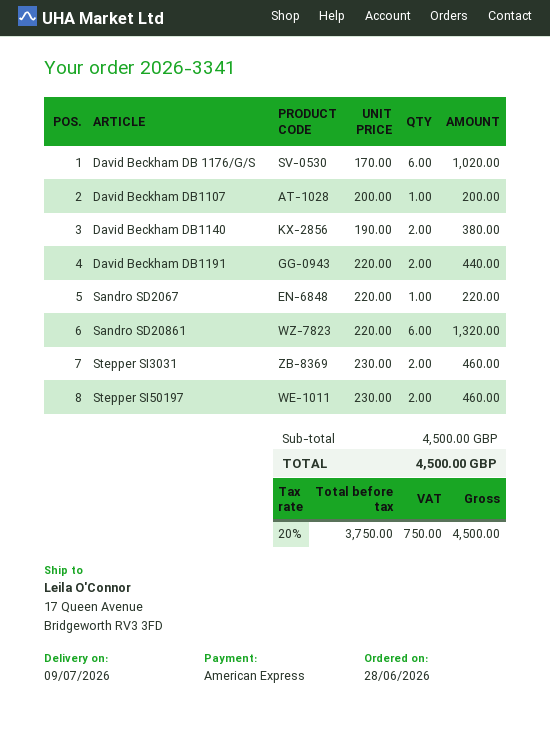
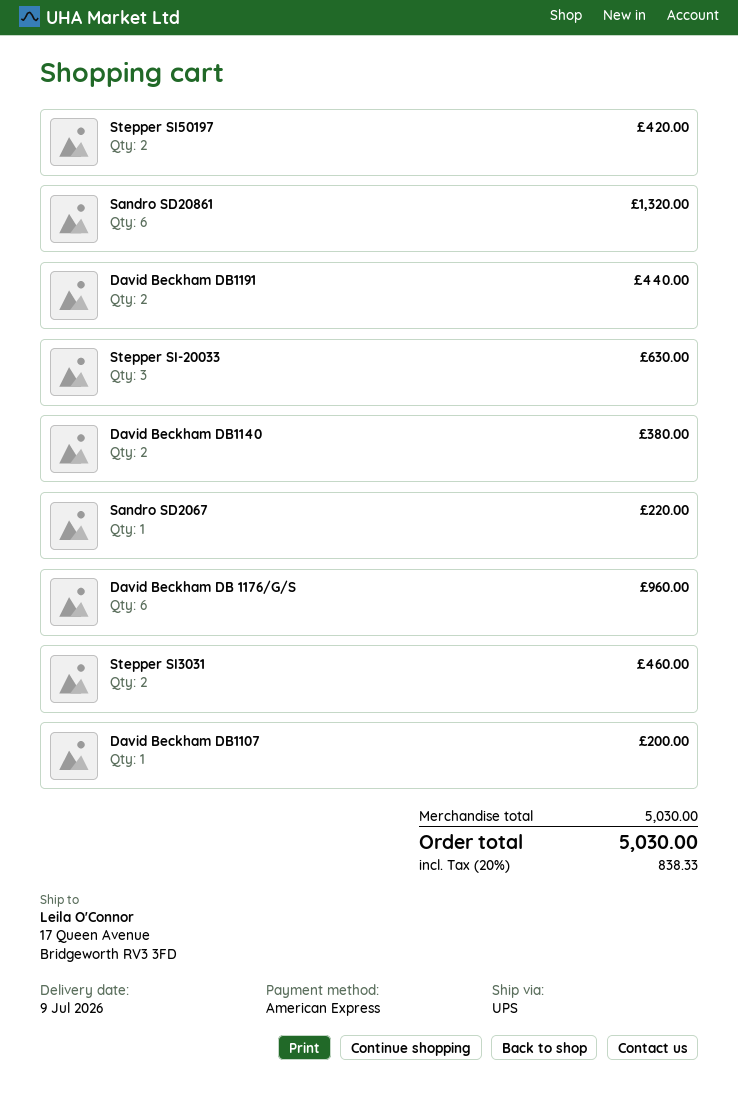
David Beckham DB 1176/G/S: 6 for 1020.00 -> 6 for 960.00
Stepper SI50197: 2 for 460.00 -> 2 for 420.00
Stepper SI-20033: none -> 3 for 630.00
subtotal: 4500.00 -> 5030.00
tax: 20% = 750.00 -> 20% = 838.33
total: 4500.00 -> 5030.00

